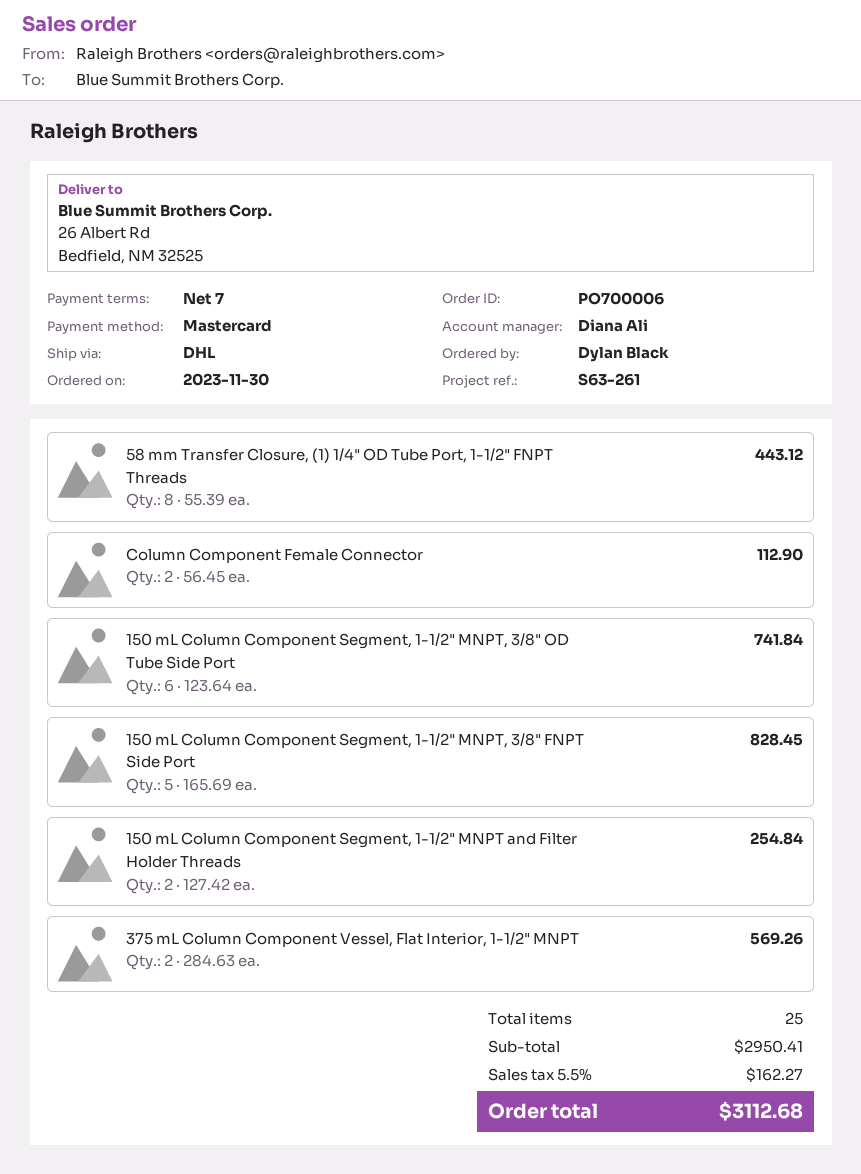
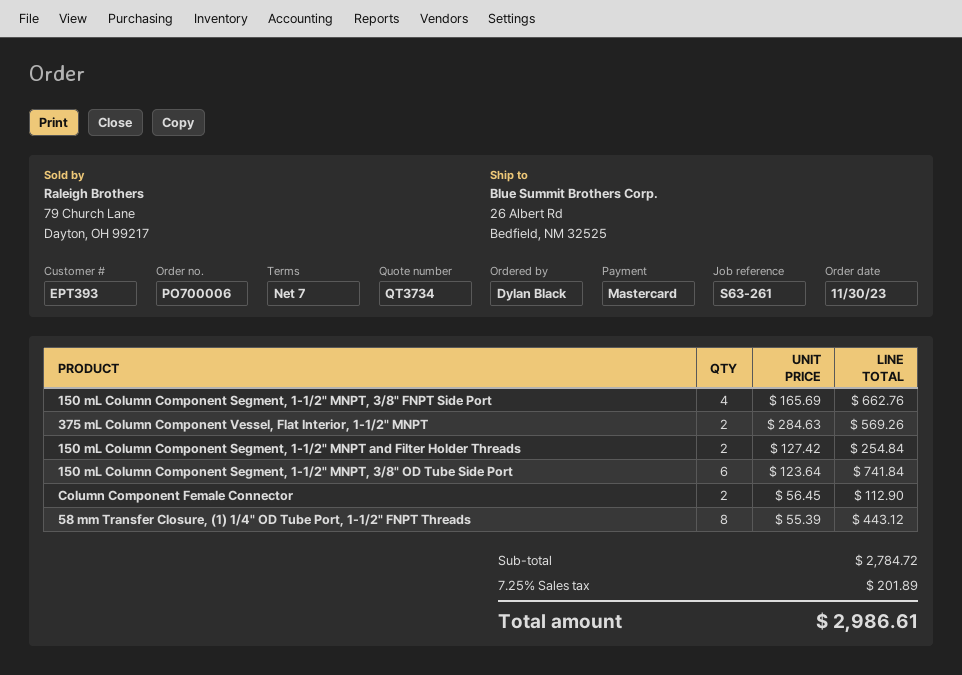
150 mL Column Component Segment, 1-1/2" MNPT, 3/8" FNPT Side Port: 5 x 165.69 = 828.45 -> 4 x 165.69 = 662.76
subtotal: 2950.41 -> 2784.72
tax: 5.5% = 162.27 -> 7.25% = 201.89
total: 3112.68 -> 2986.61

